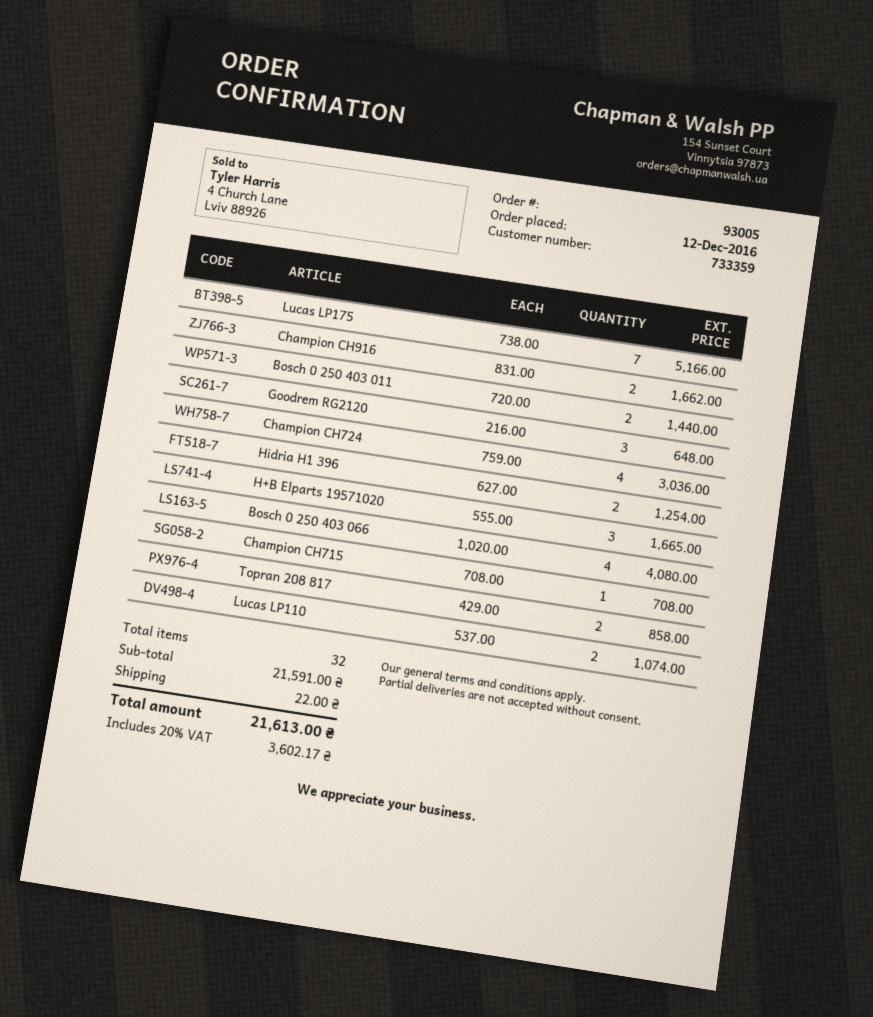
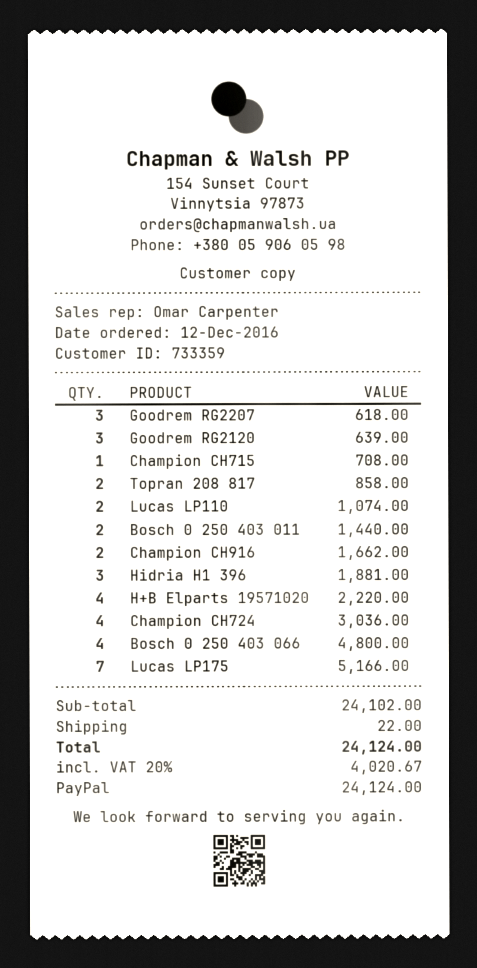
Goodrem RG2120: 3 for 648.00 -> 3 for 639.00
Hidria H1 396: 2 for 1254.00 -> 3 for 1881.00
H+B Elparts 19571020: 3 for 1665.00 -> 4 for 2220.00
Bosch 0 250 403 066: 4 for 4080.00 -> 4 for 4800.00
Goodrem RG2207: none -> 3 for 618.00
subtotal: 21591.00 -> 24102.00
tax: 20% = 3602.17 -> 20% = 4020.67
total: 21613.00 -> 24124.00

